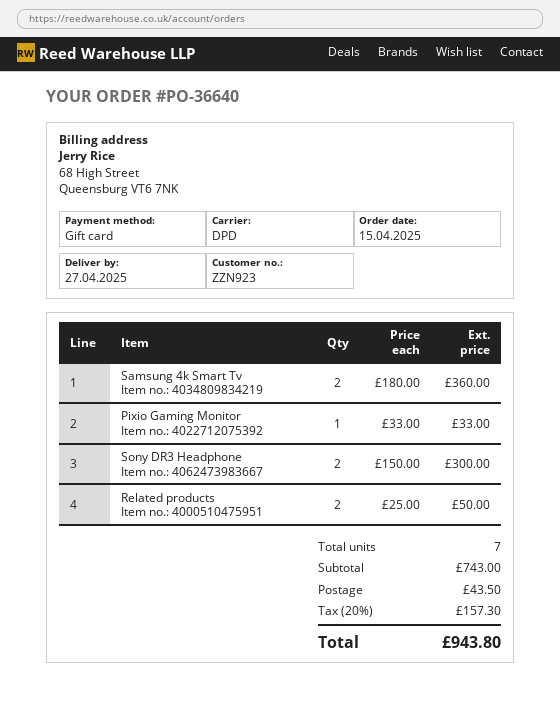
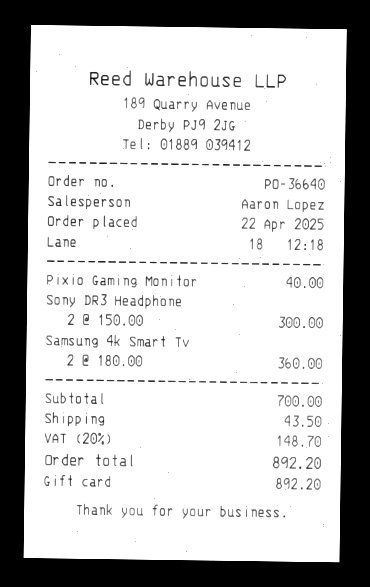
order date: 2025-04-15 -> 2025-04-22
Pixio Gaming Monitor: 1 x 33.00 = 33.00 -> 1 x 40.00 = 40.00
Related products: 2 x 25.00 = 50.00 -> none
subtotal: 743.00 -> 700.00
tax: 20% = 157.30 -> 20% = 148.70
total: 943.80 -> 892.20

